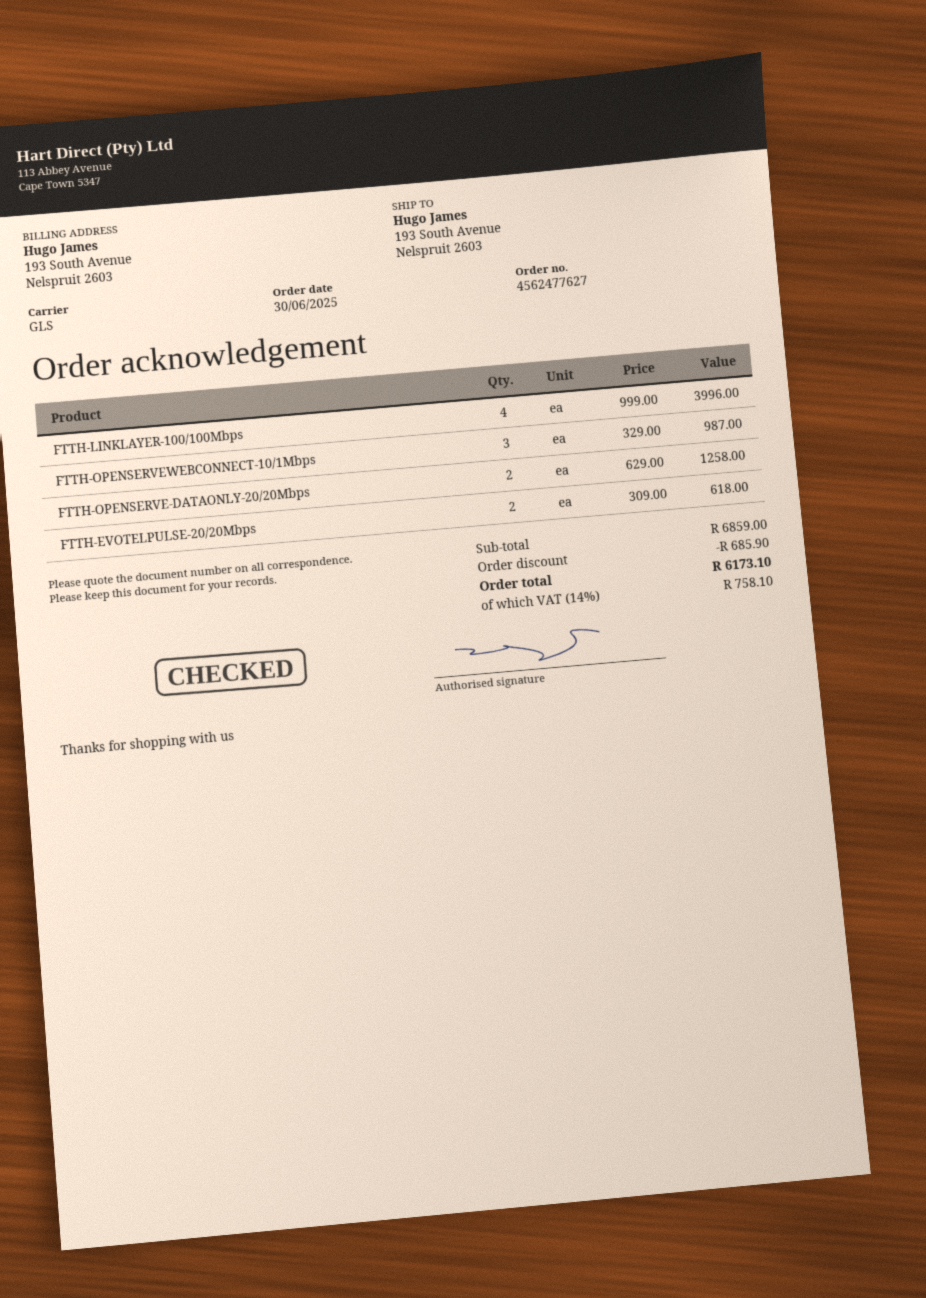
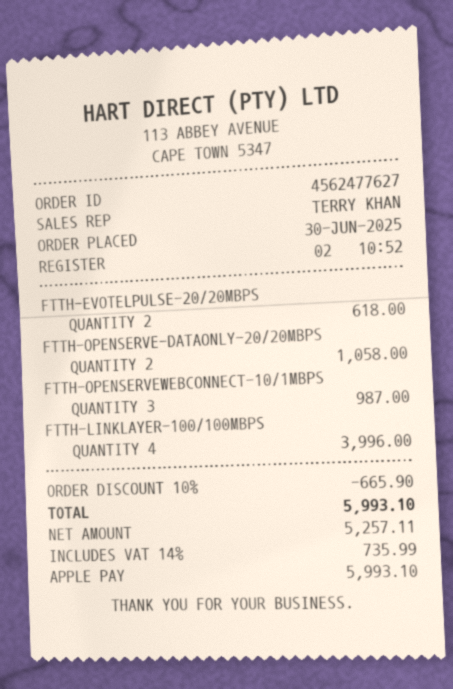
FTTH-OPENSERVE-DATAONLY-20/20Mbps: 2 for 1258.00 -> 2 for 1058.00
discount: 685.90 -> 665.90
tax: 14% = 758.10 -> 14% = 735.99
total: 6173.10 -> 5993.10

